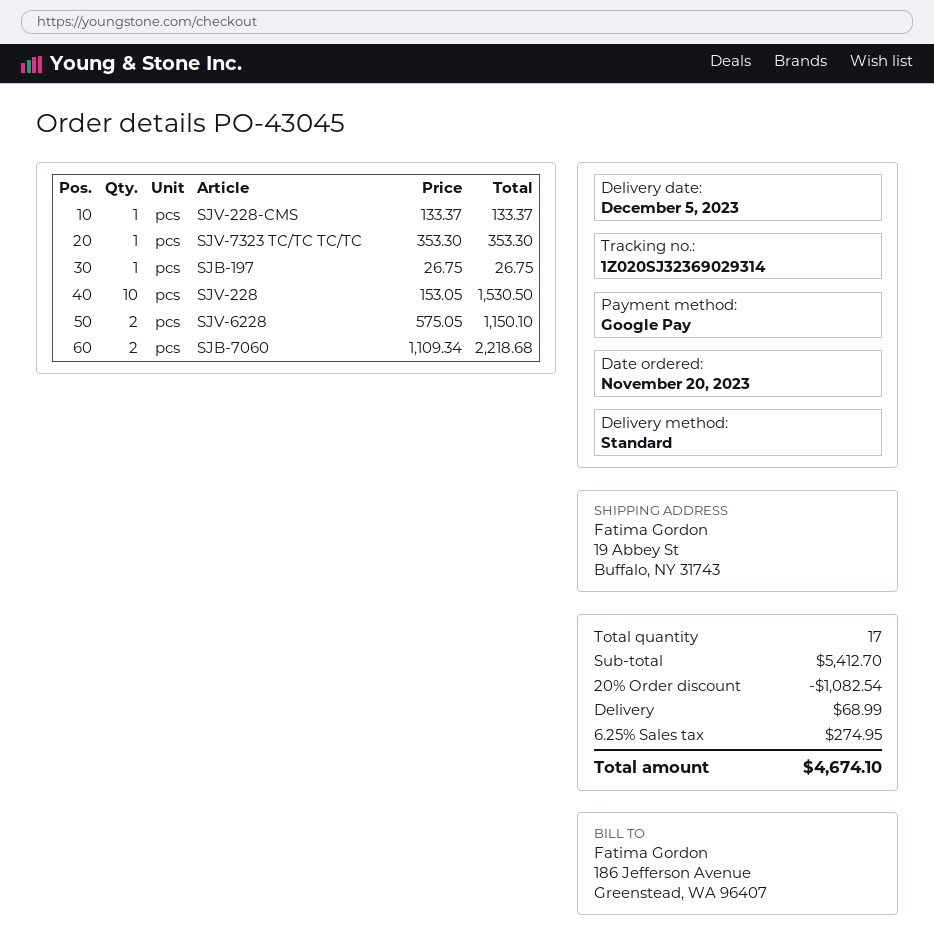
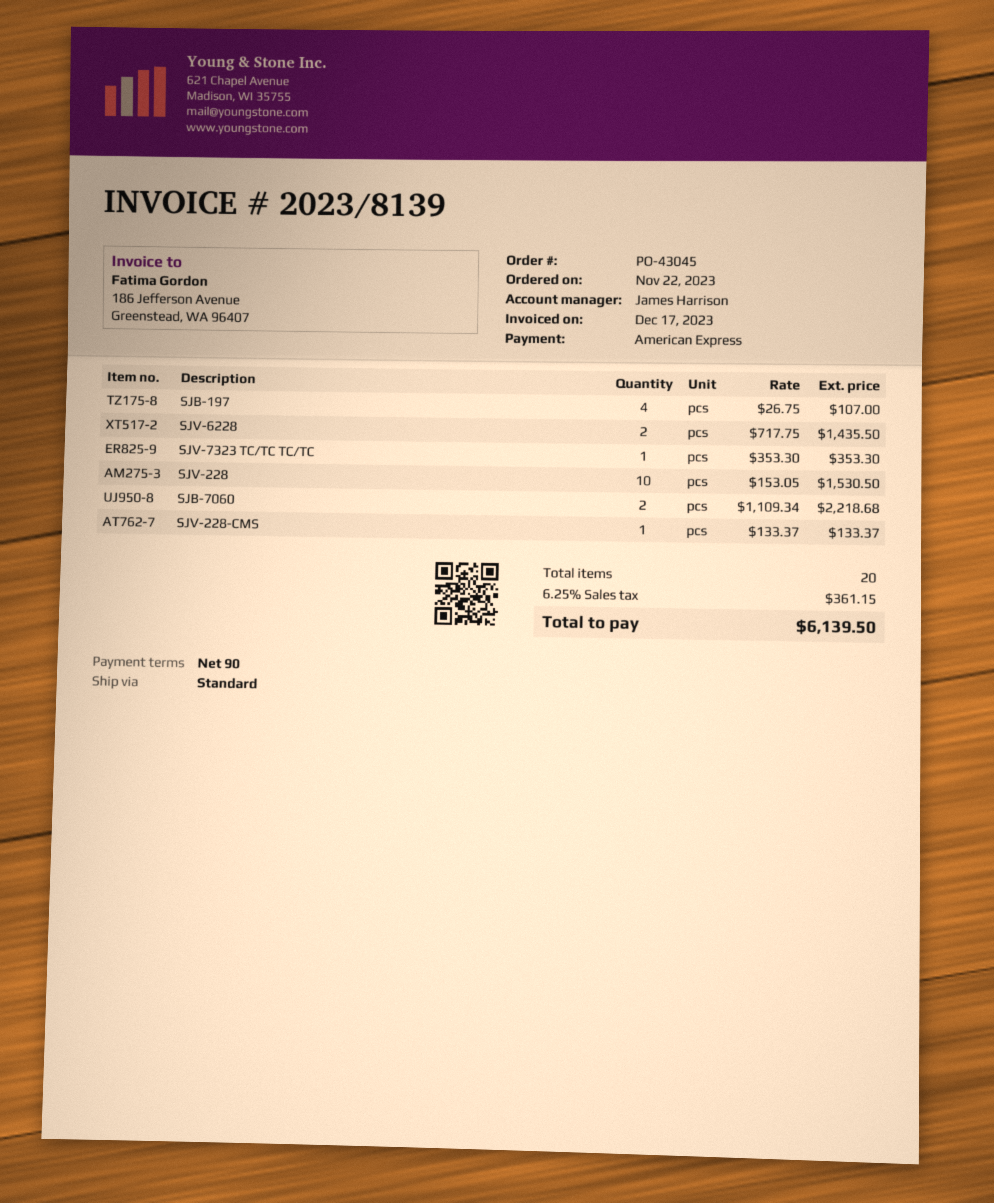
order date: 2023-11-20 -> 2023-11-22
payment method: Google Pay -> American Express
SJB-197: 1 x 26.75 = 26.75 -> 4 x 26.75 = 107.00
SJV-6228: 2 x 575.05 = 1150.10 -> 2 x 717.75 = 1435.50
total quantity: 17 -> 20
discount: 20% = 1082.54 -> none
shipping: 68.99 -> none
tax: 6.25% = 274.95 -> 6.25% = 361.15
total: 4674.10 -> 6139.50

